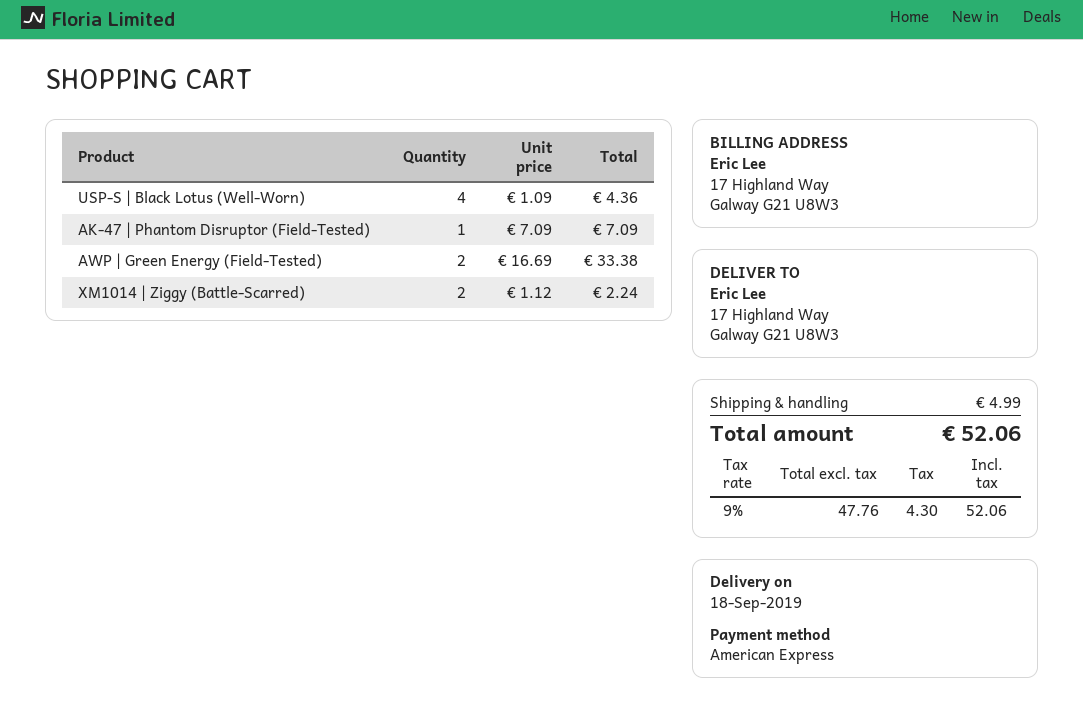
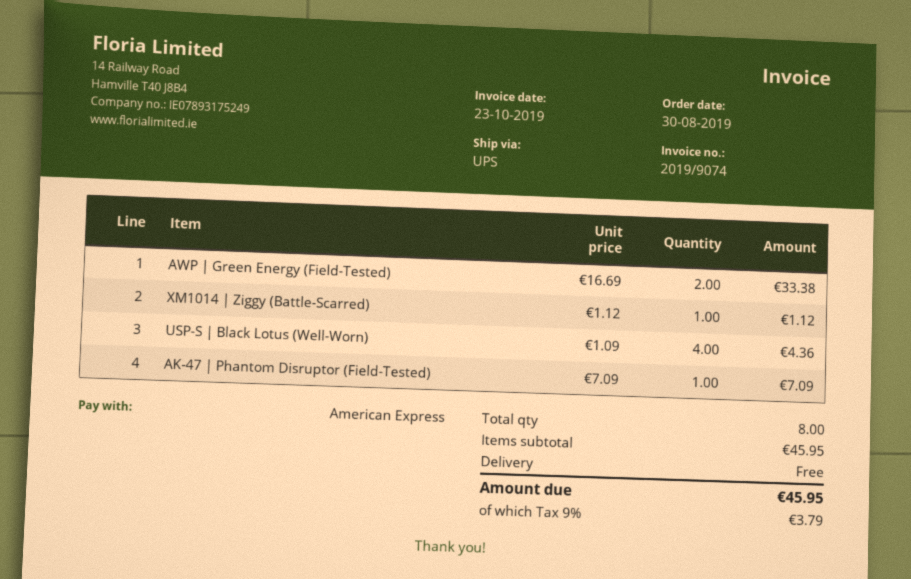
XM1014 | Ziggy (Battle-Scarred): 2 x 1.12 = 2.24 -> 1 x 1.12 = 1.12
shipping: 4.99 -> 0.00
tax: 9% = 4.30 -> 9% = 3.79
total: 52.06 -> 45.95

